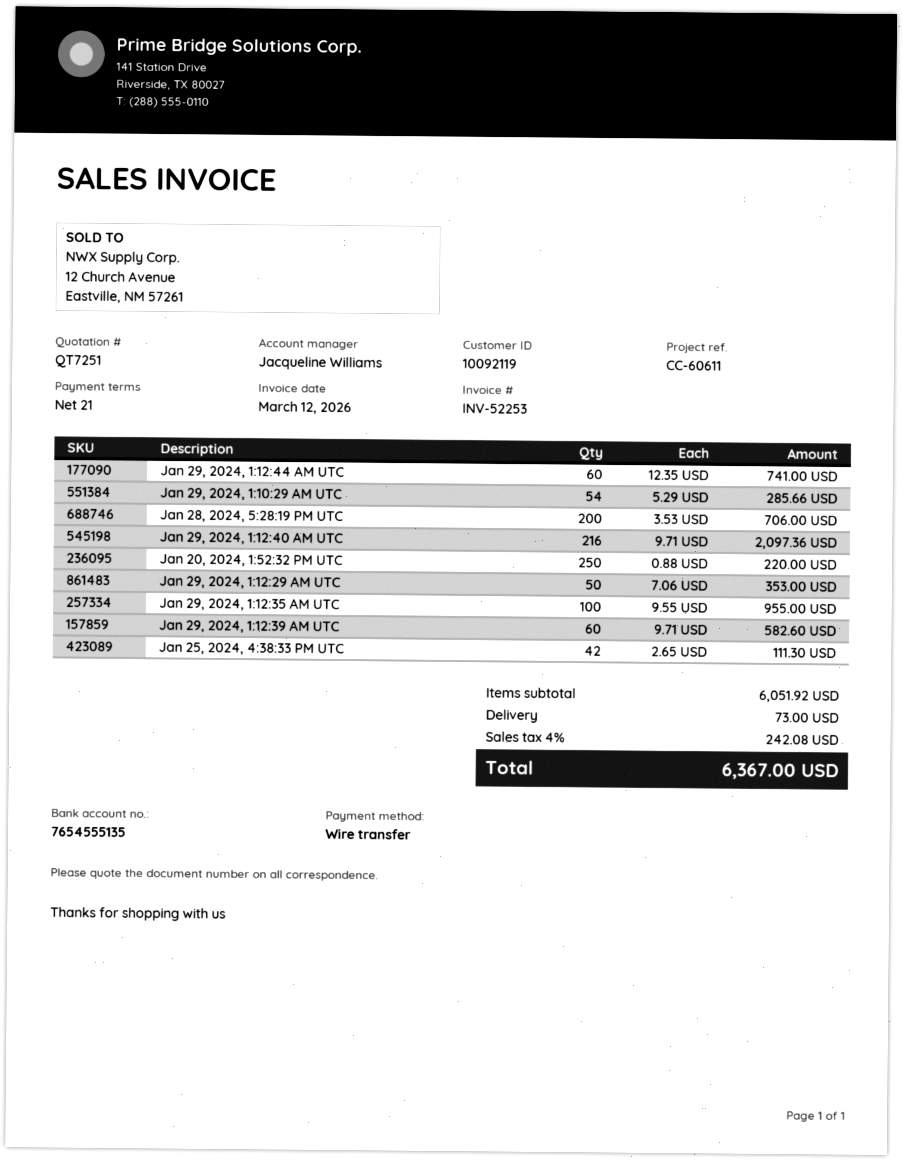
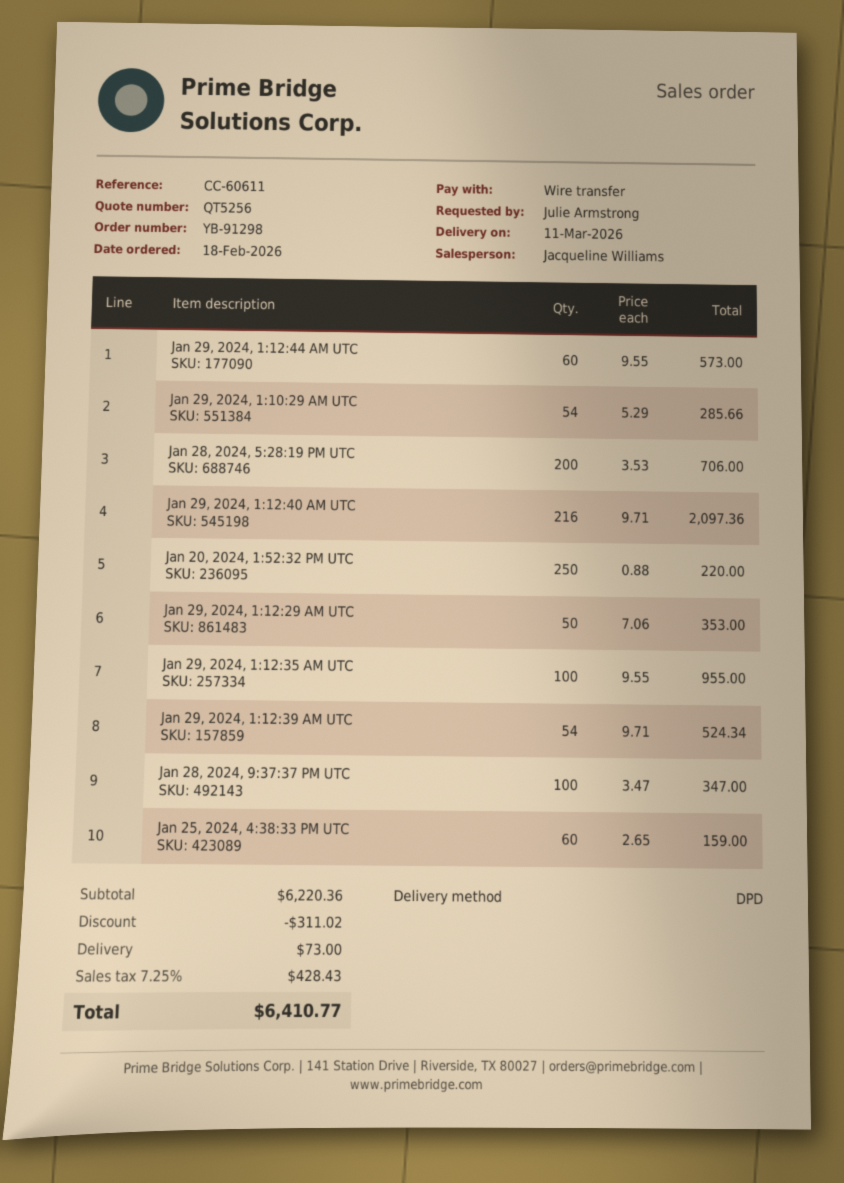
quote number: QT7251 -> QT5256
Jan 29, 2024, 1:12:44 AM UTC: 60 x 12.35 = 741.00 -> 60 x 9.55 = 573.00
Jan 29, 2024, 1:12:39 AM UTC: 60 x 9.71 = 582.60 -> 54 x 9.71 = 524.34
Jan 25, 2024, 4:38:33 PM UTC: 42 x 2.65 = 111.30 -> 60 x 2.65 = 159.00
Jan 28, 2024, 9:37:37 PM UTC: none -> 100 x 3.47 = 347.00
subtotal: 6051.92 -> 6220.36
discount: none -> 311.02
tax: 4% = 242.08 -> 7.25% = 428.43
total: 6367.00 -> 6410.77

